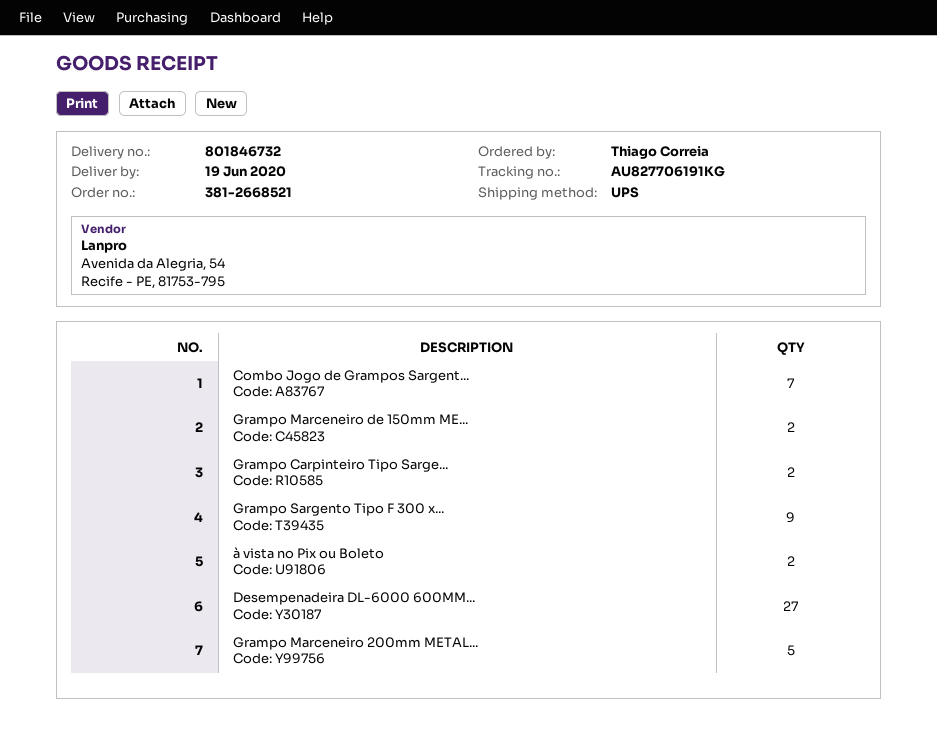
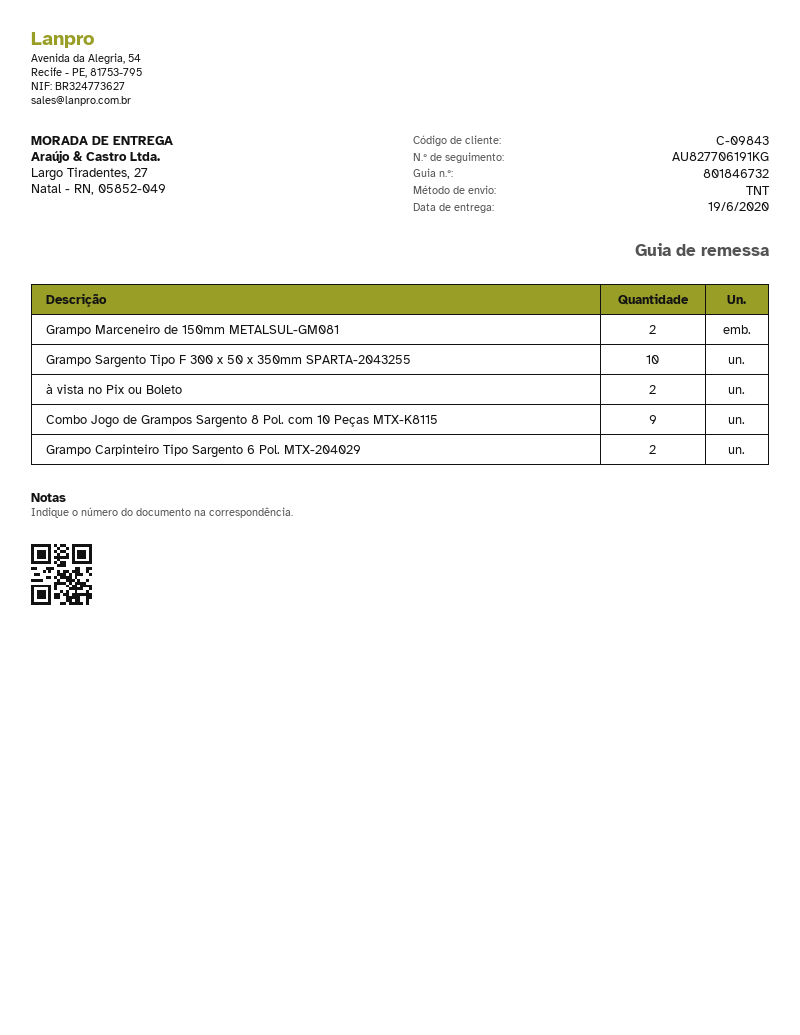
shipping method: UPS -> TNT
Combo Jogo de Grampos Sargent...: 7 -> 9
Grampo Sargento Tipo F 300 x...: 9 -> 10
Desempenadeira DL-6000 600MM...: 27 -> none
Grampo Marceneiro 200mm METAL...: 5 -> none

